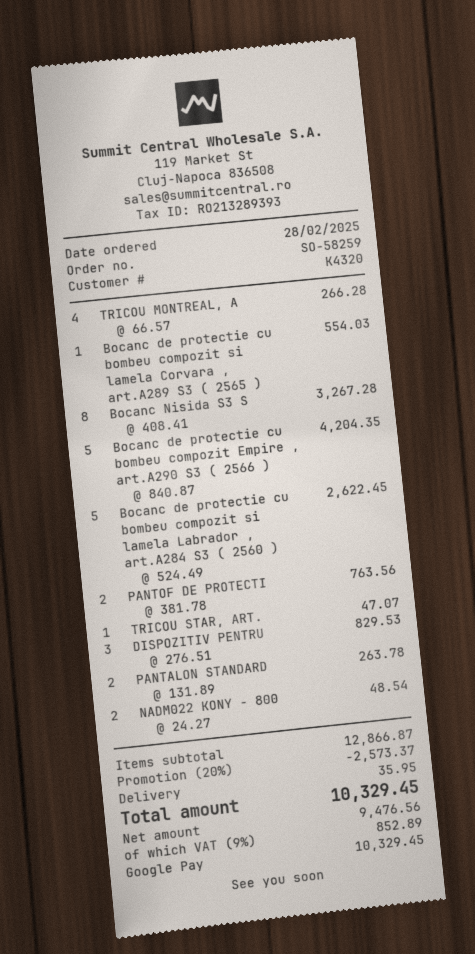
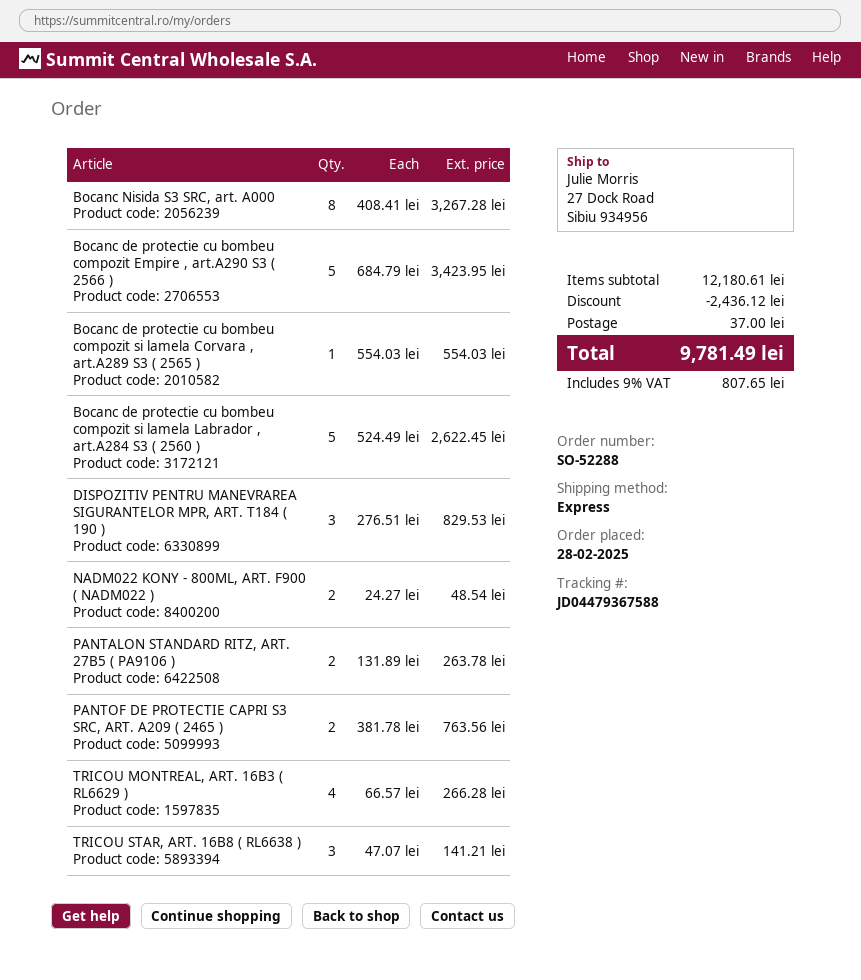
order number: SO-58259 -> SO-52288
Bocanc de protectie cu bombeu compozit Empire , art.A290 S3 ( 2566 ): 5 x 840.87 = 4204.35 -> 5 x 684.79 = 3423.95
TRICOU STAR, ART.: 1 x 47.07 = 47.07 -> 3 x 47.07 = 141.21
subtotal: 12866.87 -> 12180.61
discount: 2573.37 -> 2436.12
shipping: 35.95 -> 37.00
tax: 9% = 852.89 -> 9% = 807.65
total: 10329.45 -> 9781.49

